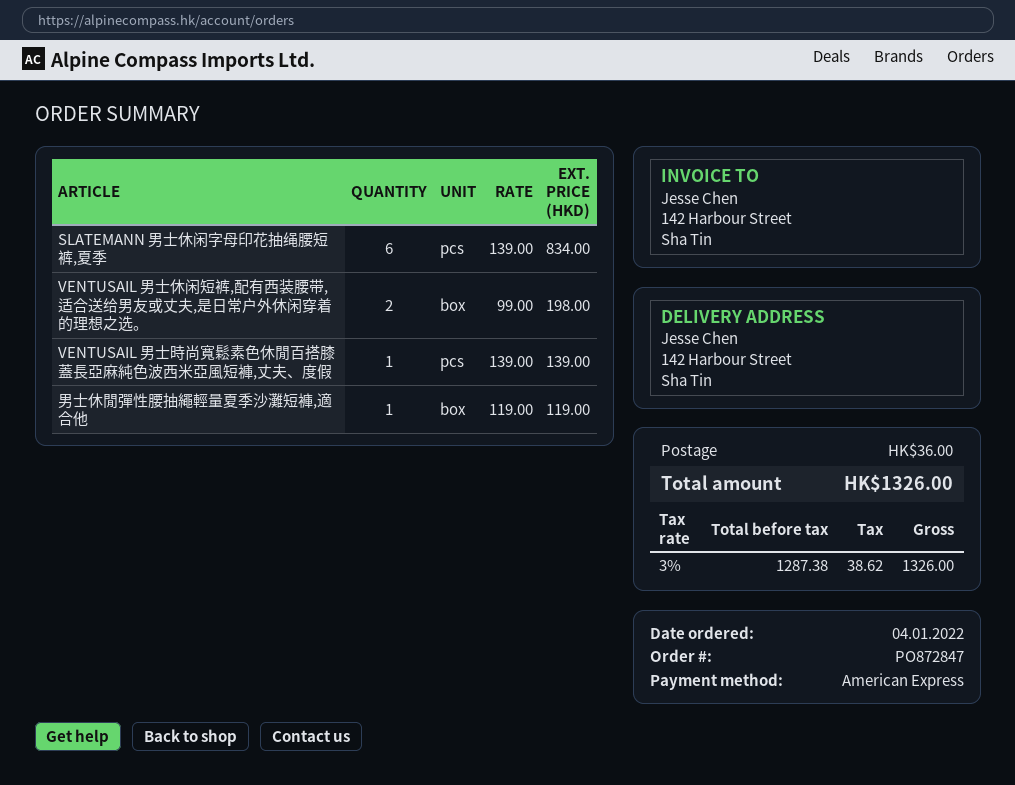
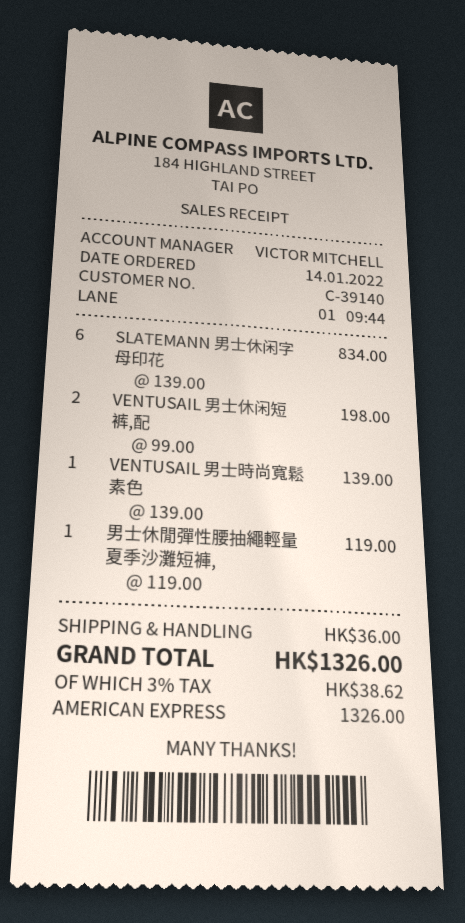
order date: 2022-01-04 -> 2022-01-14

